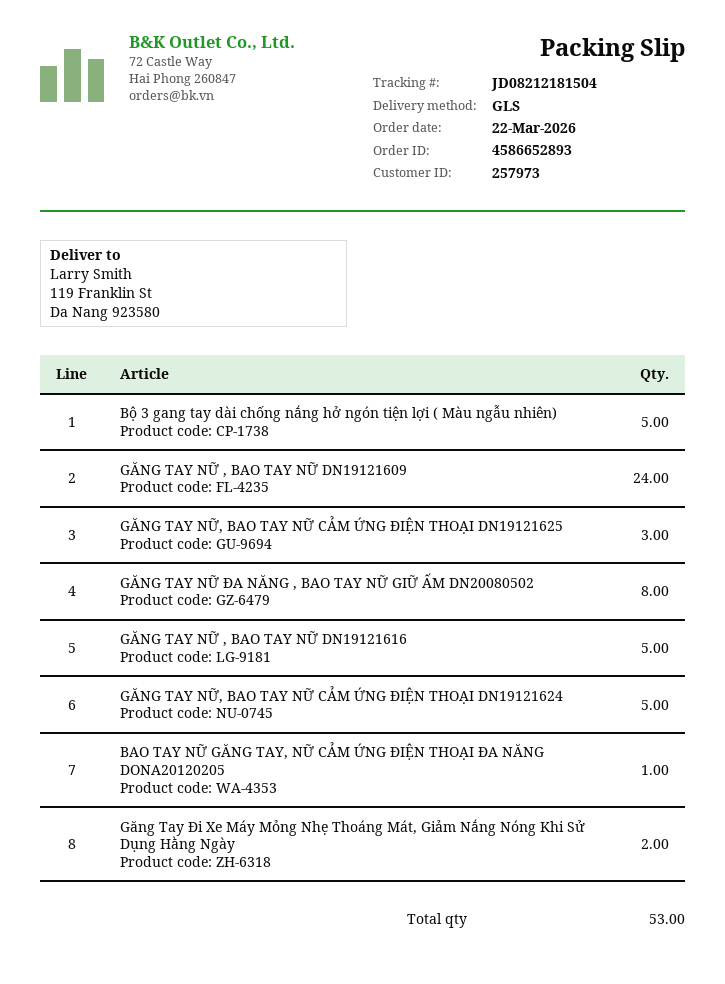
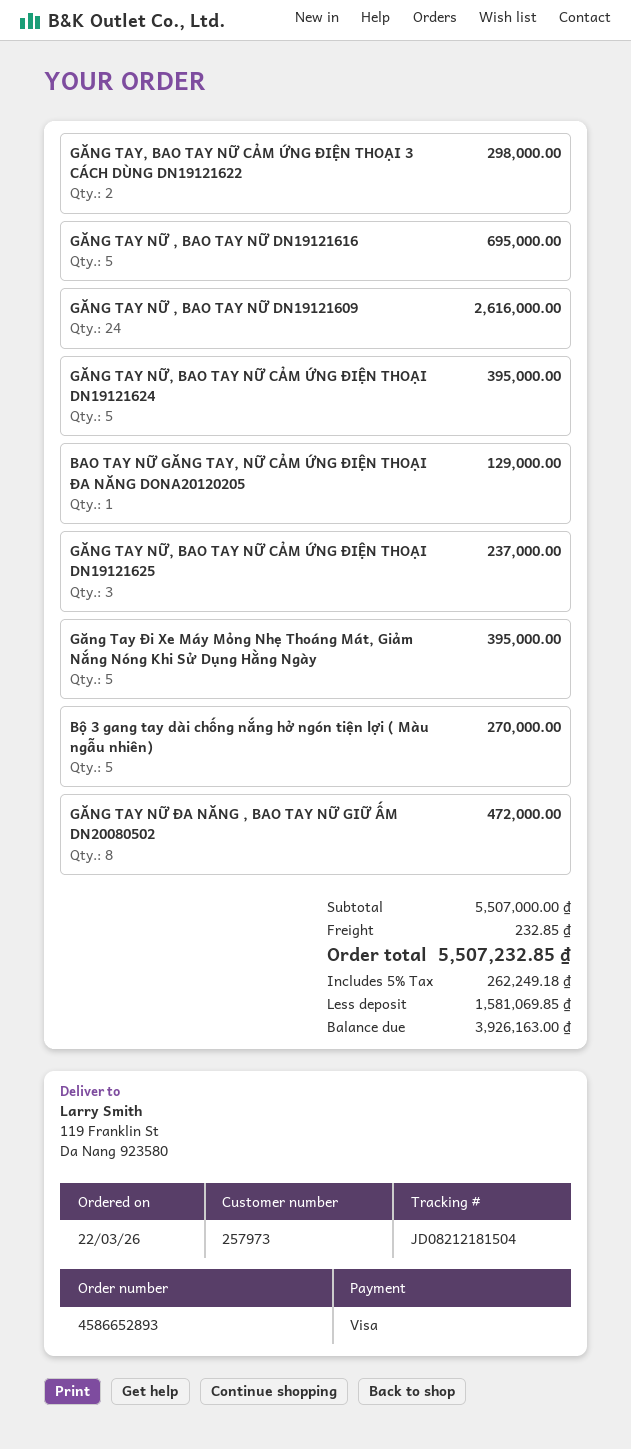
Găng Tay Đi Xe Máy Mỏng Nhẹ Thoáng Mát, Giảm Nắng Nóng Khi Sử Dụng Hằng Ngày: 2 -> 5
GĂNG TAY, BAO TAY NỮ CẢM ỨNG ĐIỆN THOẠI 3 CÁCH DÙNG DN19121622: none -> 2

